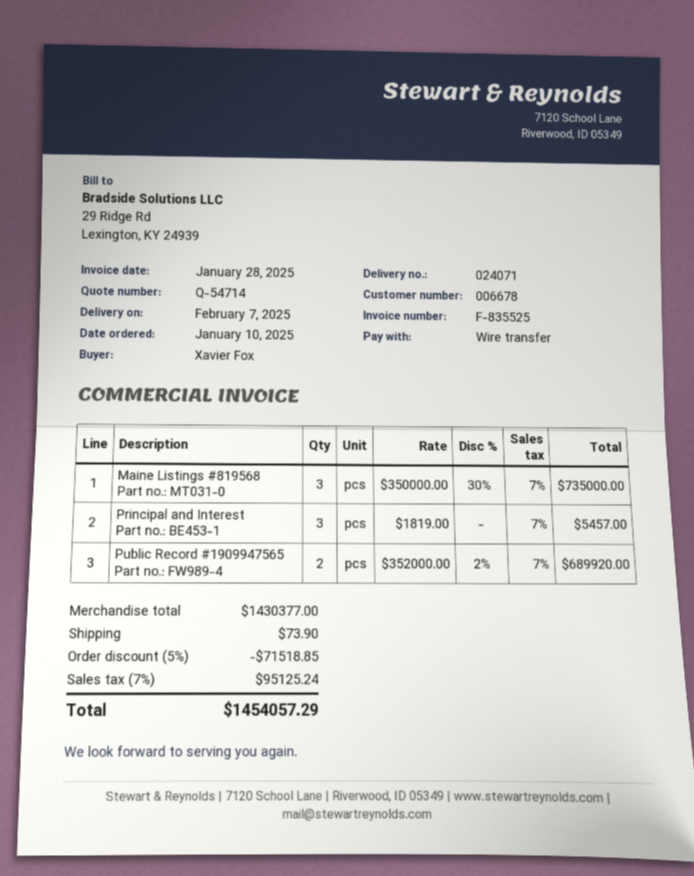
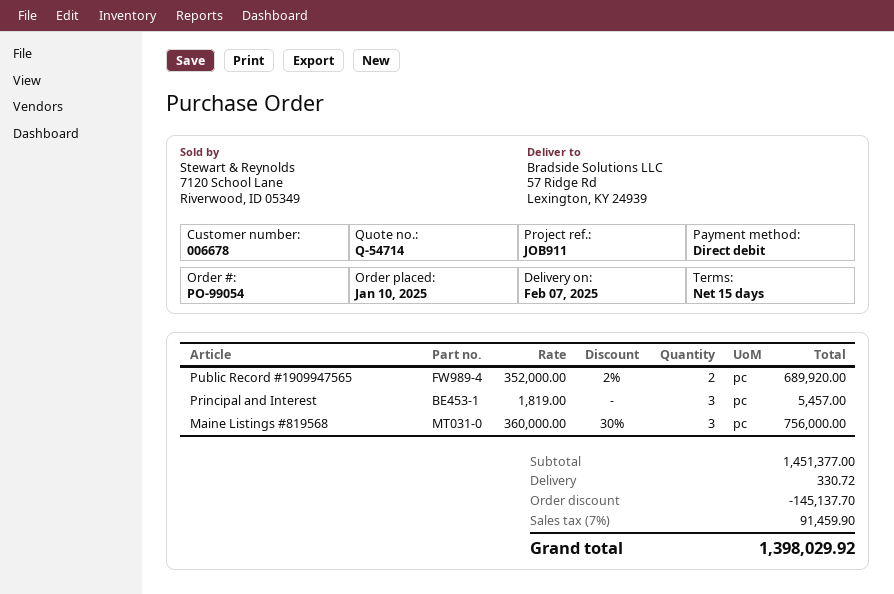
payment method: bank transfer -> direct debit
Maine Listings #819568: 3 x 350000.00 - 30% = 735000.00 -> 3 x 360000.00 - 30% = 756000.00
subtotal: 1430377.00 -> 1451377.00
discount: 71518.85 -> 145137.70
shipping: 73.90 -> 330.72
tax: 7% = 95125.24 -> 7% = 91459.90
total: 1454057.29 -> 1398029.92

